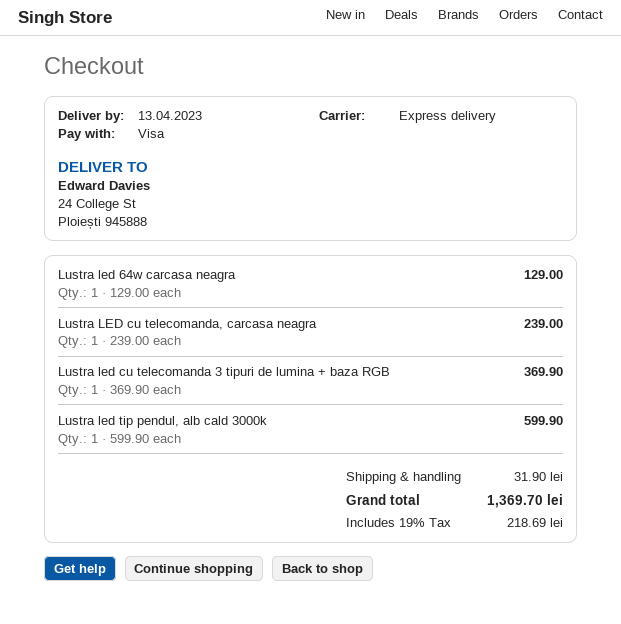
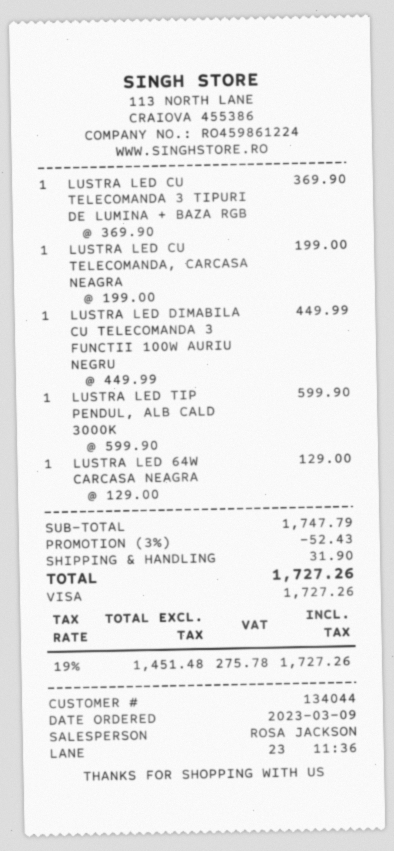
Lustra LED cu telecomanda, carcasa neagra: 1 x 239.00 = 239.00 -> 1 x 199.00 = 199.00
LUSTRA LED DIMABILA CU TELECOMANDA 3 FUNCTII 100W AURIU NEGRU: none -> 1 x 449.99 = 449.99
discount: none -> 3% = 52.43
tax: 19% = 218.69 -> 19% = 275.78
total: 1369.70 -> 1727.26

